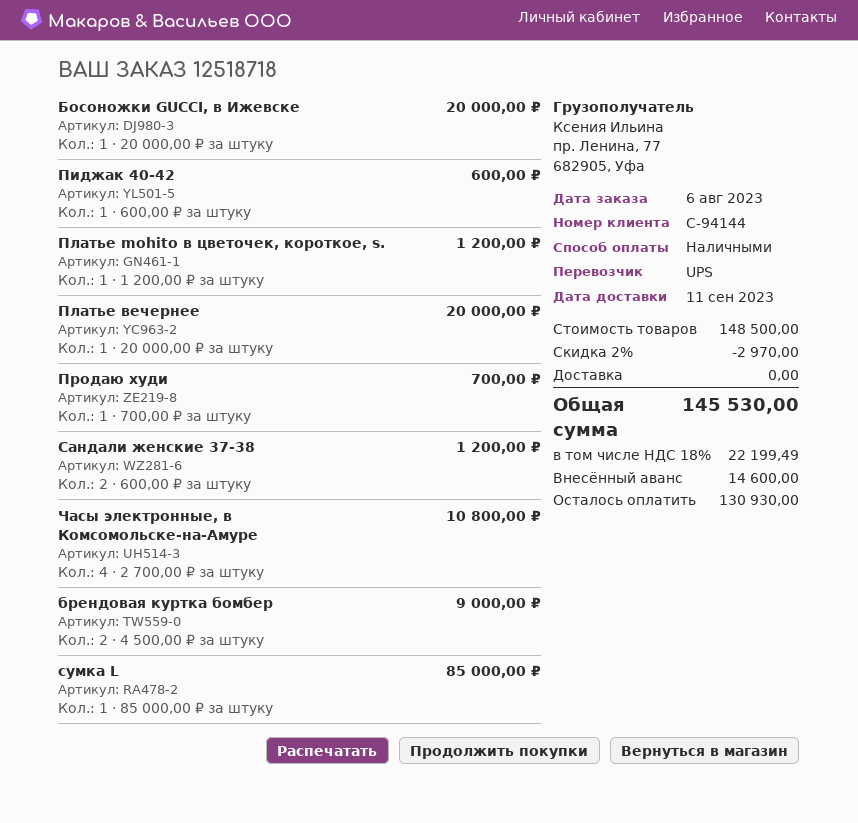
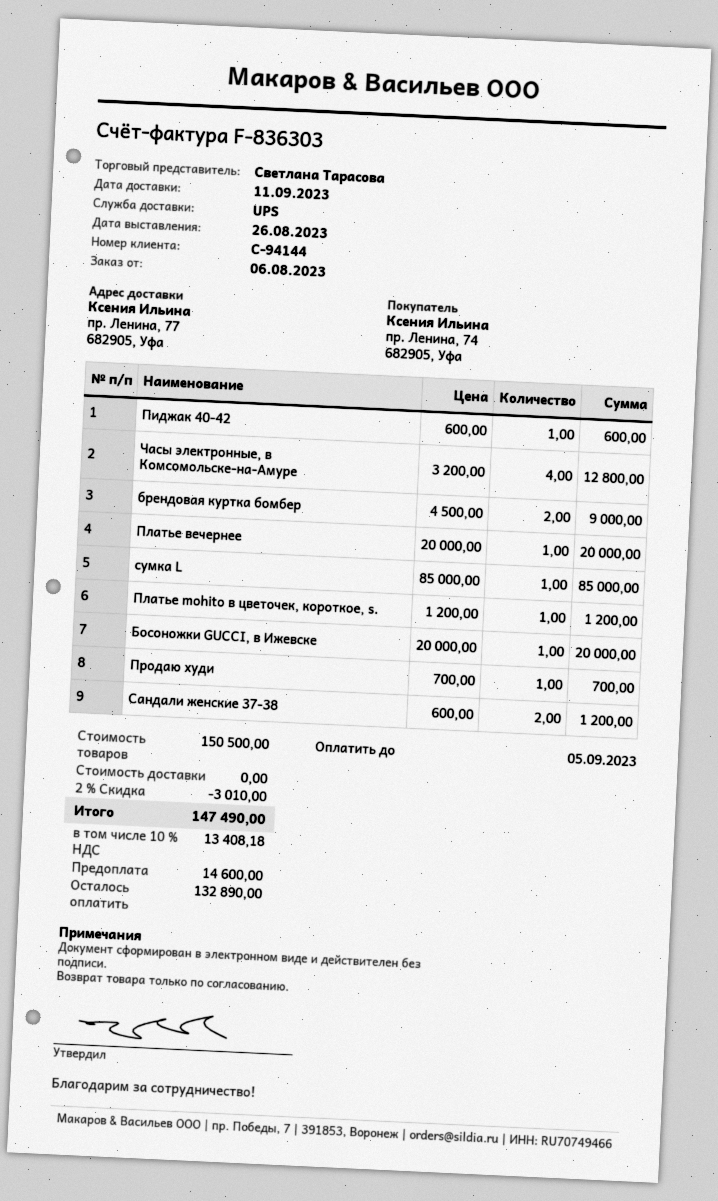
Часы электронные, в Комсомольске-на-Амуре: 4 x 2700.00 = 10800.00 -> 4 x 3200.00 = 12800.00
subtotal: 148500.00 -> 150500.00
discount: 2% = 2970.00 -> 2% = 3010.00
tax: 18% = 22199.49 -> 10% = 13408.18
total: 145530.00 -> 147490.00
balance: 130930.00 -> 132890.00

